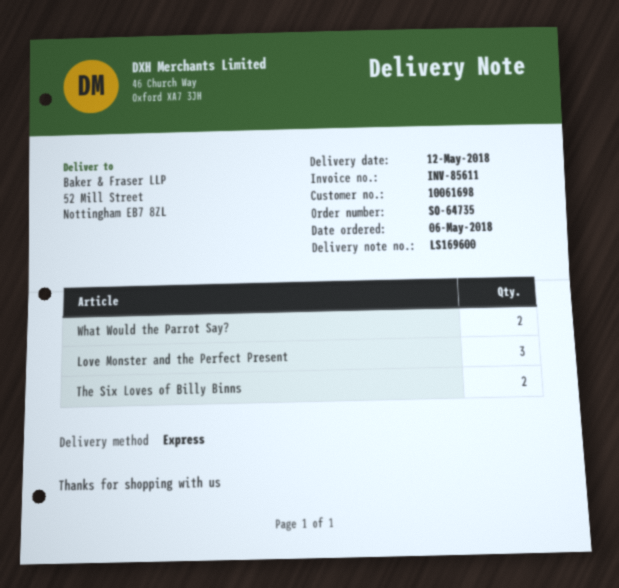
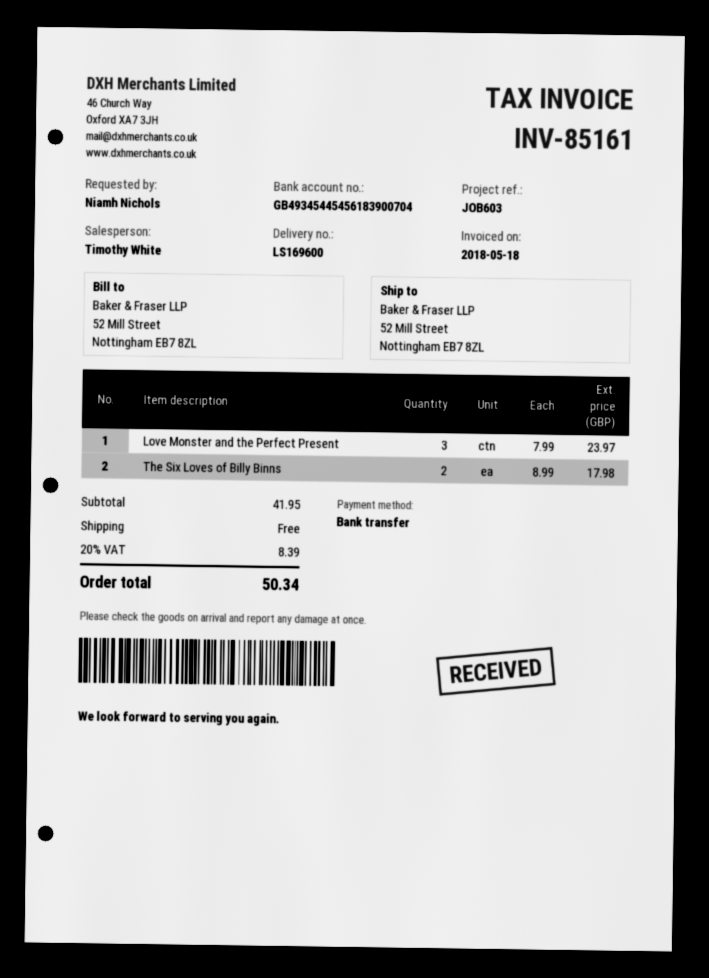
invoice number: INV-85611 -> INV-85161
What Would the Parrot Say?: 2 -> none

